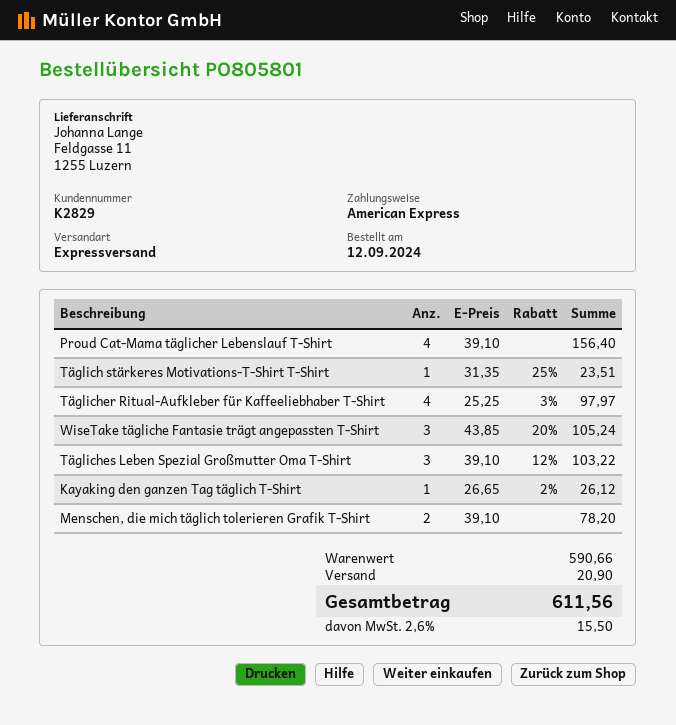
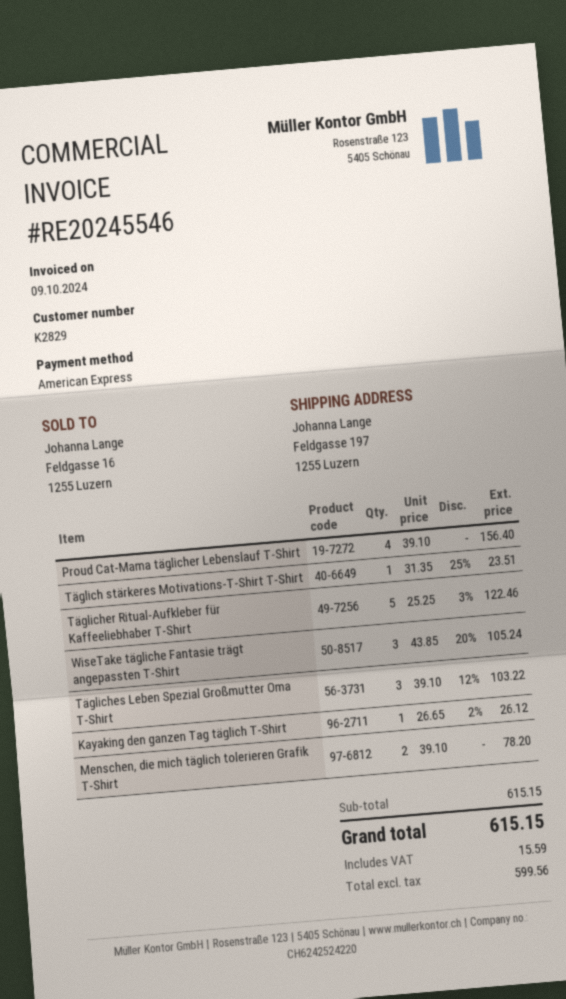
ship to: Feldgasse 11, 1255 Luzern -> Feldgasse 197, 1255 Luzern
Täglicher Ritual-Aufkleber für Kaffeeliebhaber T-Shirt: 4 x 25.25 - 3% = 97.97 -> 5 x 25.25 - 3% = 122.46
subtotal: 590.66 -> 615.15
shipping: 20.90 -> none
tax: 15.50 -> 15.59
total: 611.56 -> 615.15

